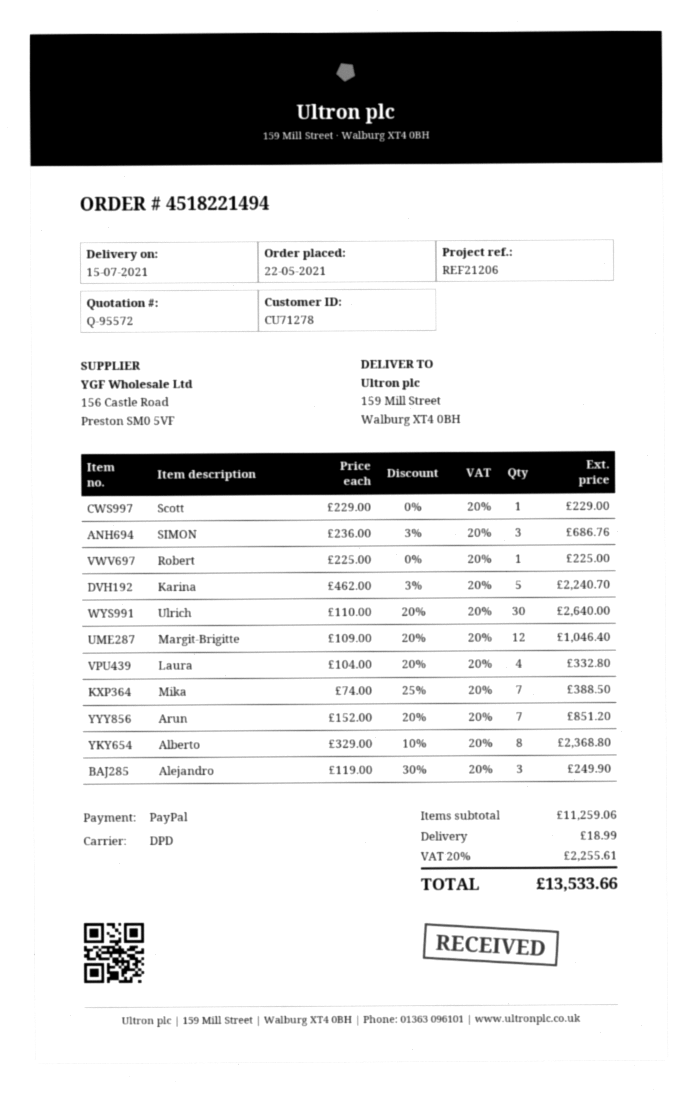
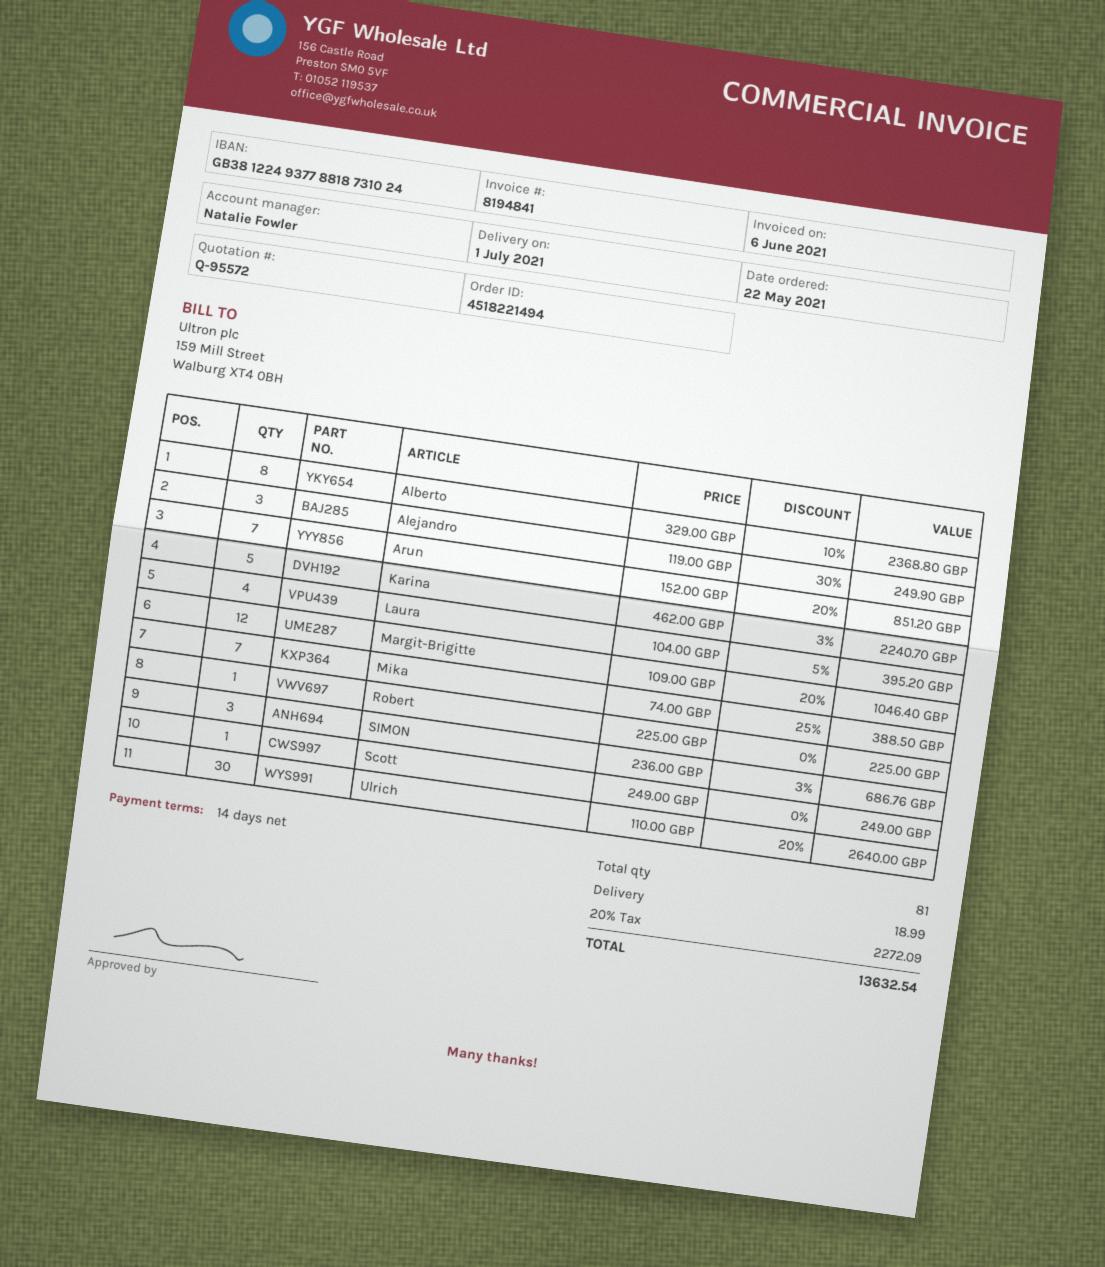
delivery date: 2021-07-15 -> 2021-07-01
Scott: 1 x 229.00 = 229.00 -> 1 x 249.00 = 249.00
Laura: 4 x 104.00 - 20% = 332.80 -> 4 x 104.00 - 5% = 395.20
tax: 20% = 2255.61 -> 20% = 2272.09
total: 13533.66 -> 13632.54

